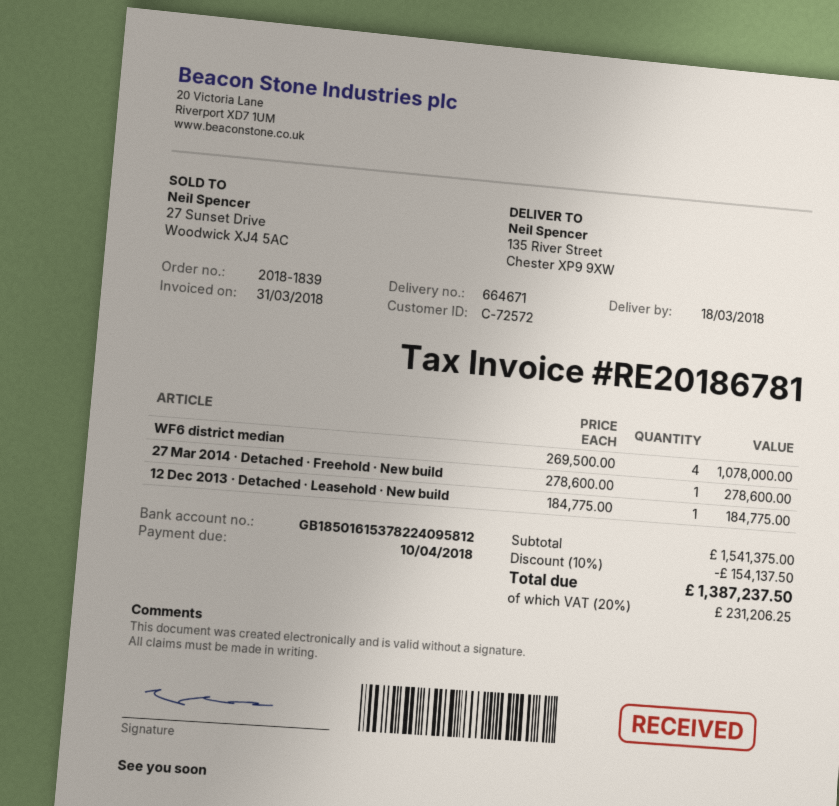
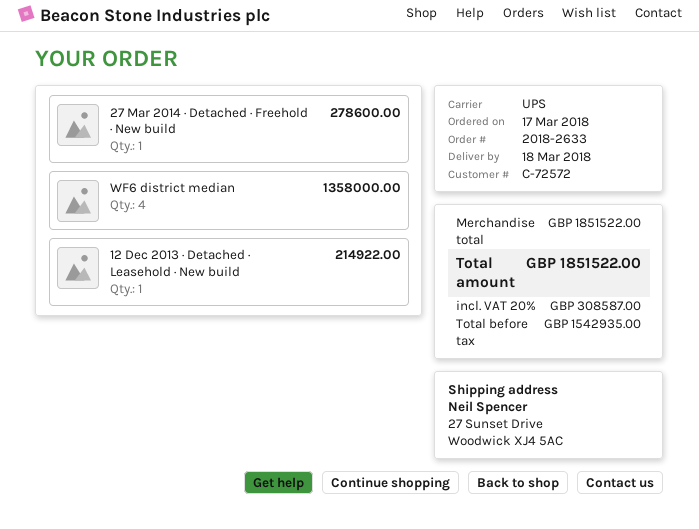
order number: 2018-1839 -> 2018-2633
ship to: 135 River Street, Chester XP9 9XW -> 27 Sunset Drive, Woodwick XJ4 5AC
WF6 district median: 4 for 1078000.00 -> 4 for 1358000.00
12 Dec 2013 · Detached · Leasehold · New build: 1 for 184775.00 -> 1 for 214922.00
subtotal: 1541375.00 -> 1851522.00
discount: 10% = 154137.50 -> none
tax: 20% = 231206.25 -> 20% = 308587.00
total: 1387237.50 -> 1851522.00

